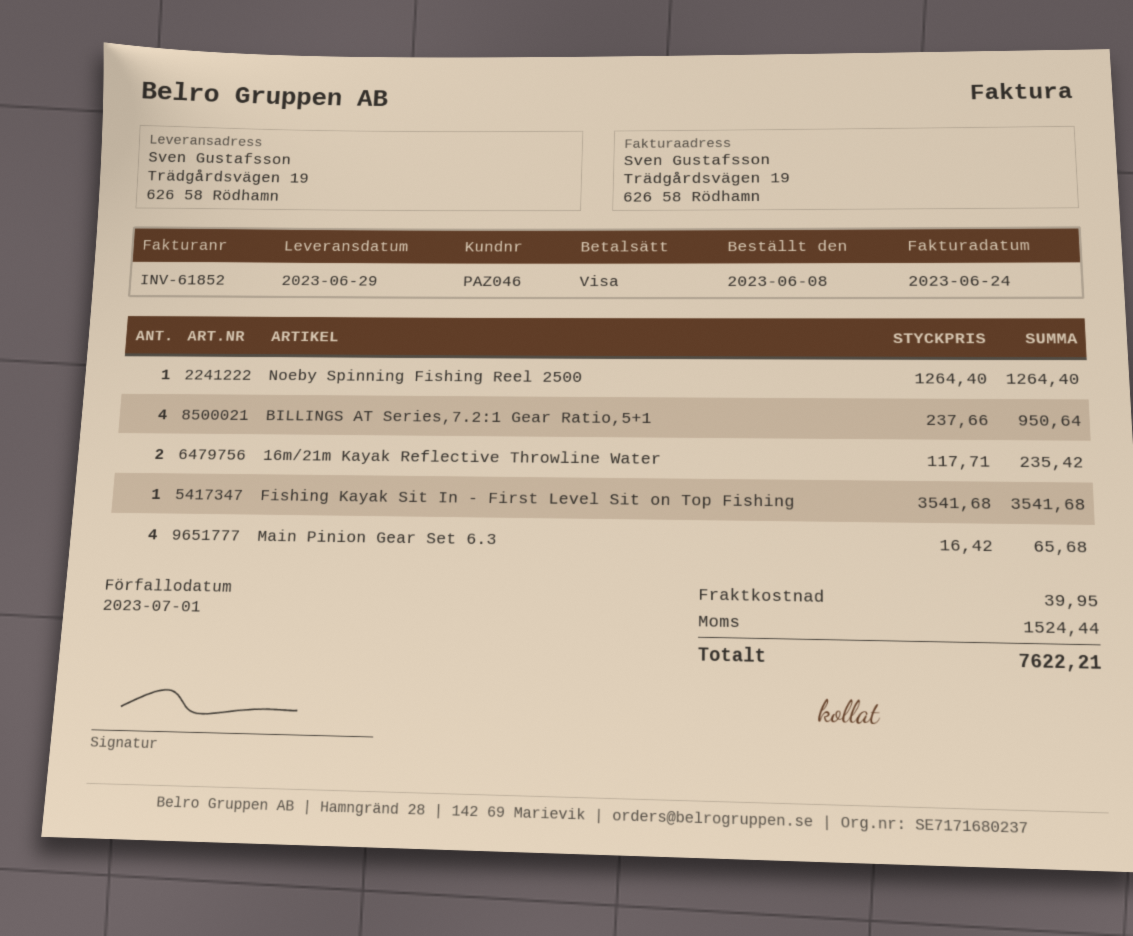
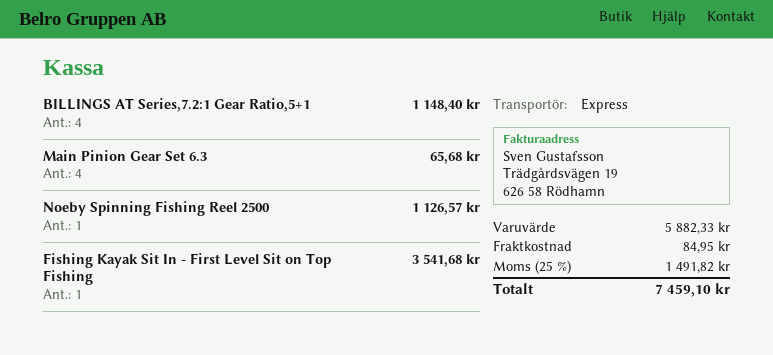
Noeby Spinning Fishing Reel 2500: 1 for 1264.40 -> 1 for 1126.57
BILLINGS AT Series,7.2:1 Gear Ratio,5+1: 4 for 950.64 -> 4 for 1148.40
16m/21m Kayak Reflective Throwline Water: 2 for 235.42 -> none
shipping: 39.95 -> 84.95
tax: 1524.44 -> 1491.82
total: 7622.21 -> 7459.10

